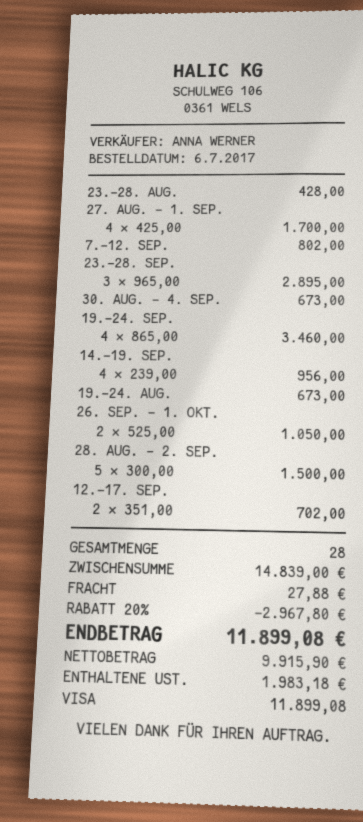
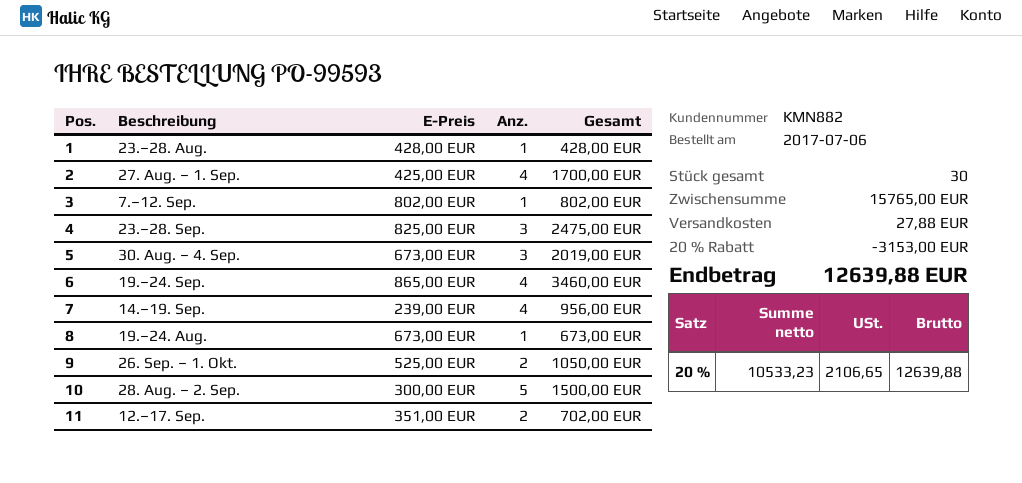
23.–28. SEP.: 3 x 965.00 = 2895.00 -> 3 x 825.00 = 2475.00
30. AUG. – 4. SEP.: 1 x 673.00 = 673.00 -> 3 x 673.00 = 2019.00
total quantity: 28 -> 30
subtotal: 14839.00 -> 15765.00
discount: 20% = 2967.80 -> 20% = 3153.00
net: 9915.90 -> 10533.23
tax: 1983.18 -> 2106.65
total: 11899.08 -> 12639.88

